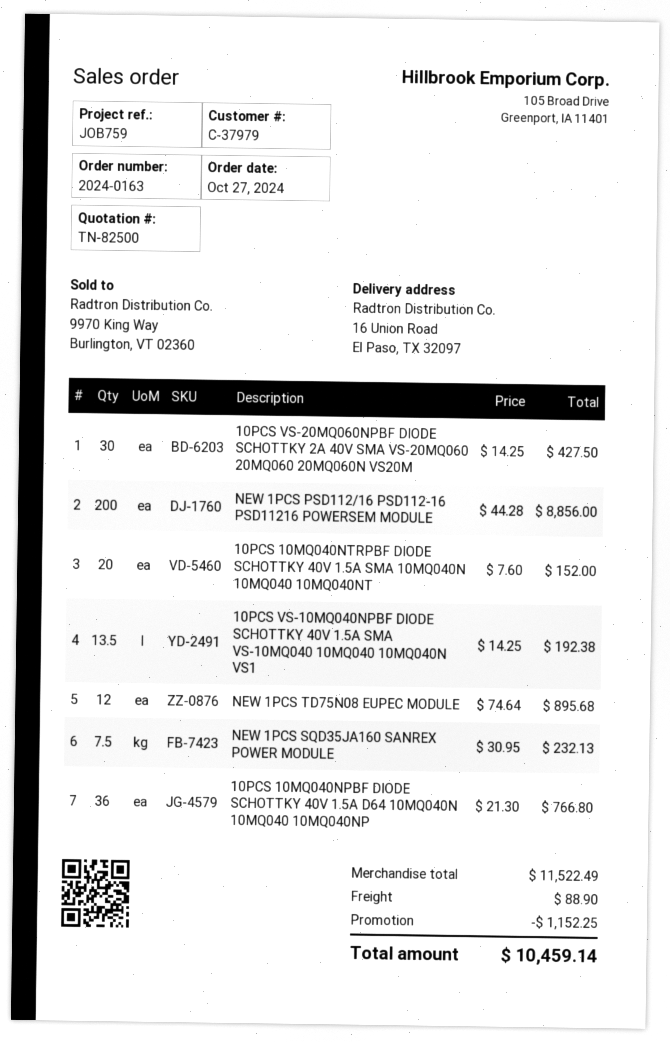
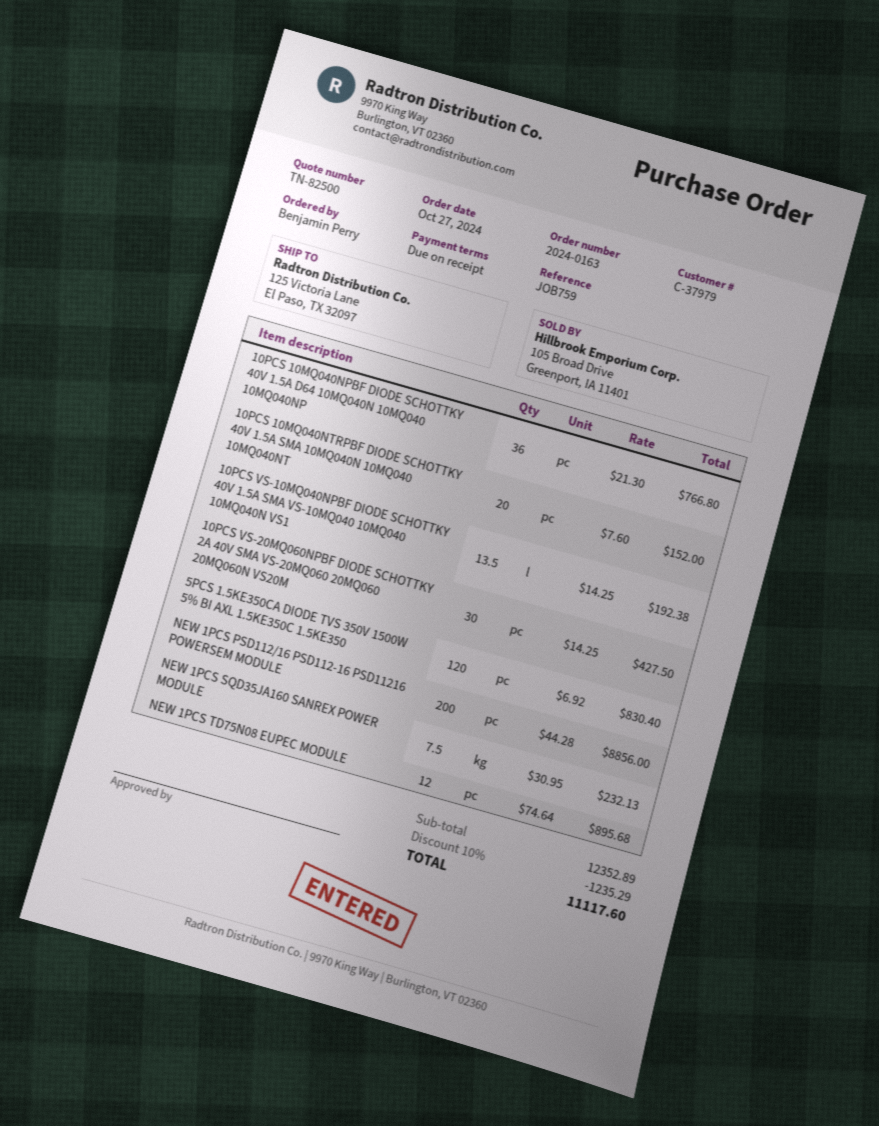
ship to: 16 Union Road, El Paso, TX 32097 -> 125 Victoria Lane, El Paso, TX 32097
5PCS 1.5KE350CA DIODE TVS 350V 1500W 5% BI AXL 1.5KE350C 1.5KE350: none -> 120 x 6.92 = 830.40
subtotal: 11522.49 -> 12352.89
discount: 1152.25 -> 1235.29
shipping: 88.90 -> none
total: 10459.14 -> 11117.60

